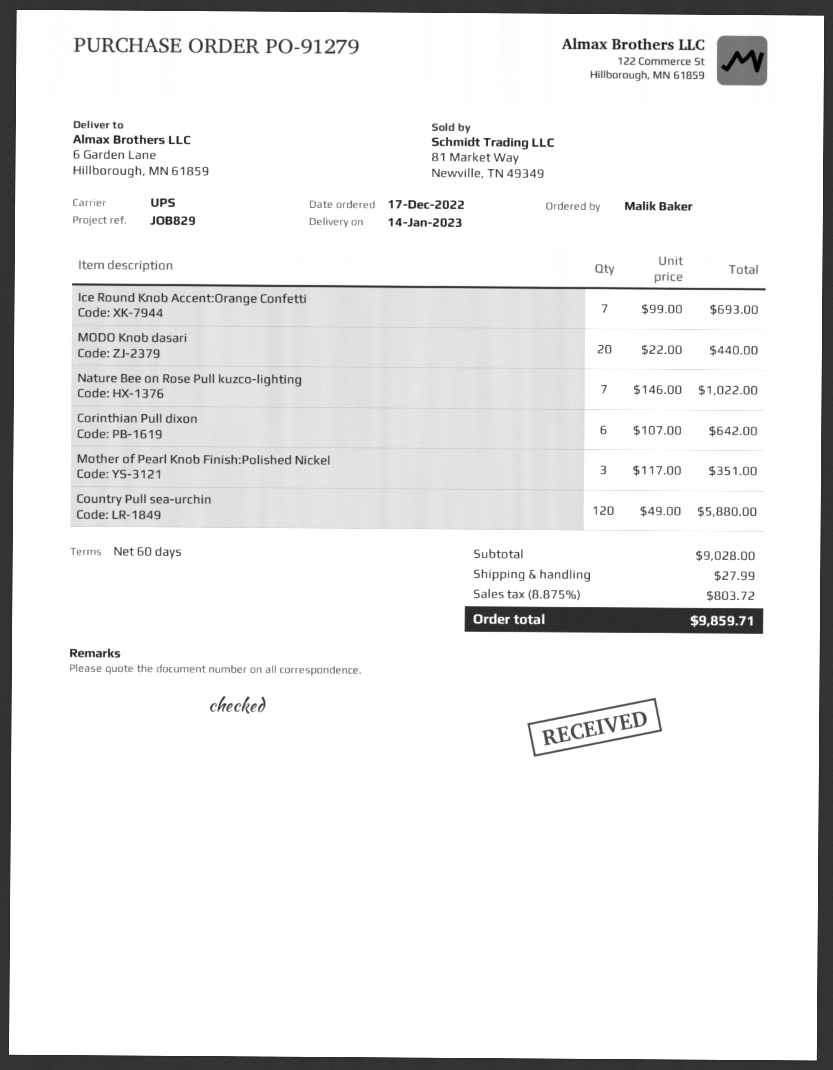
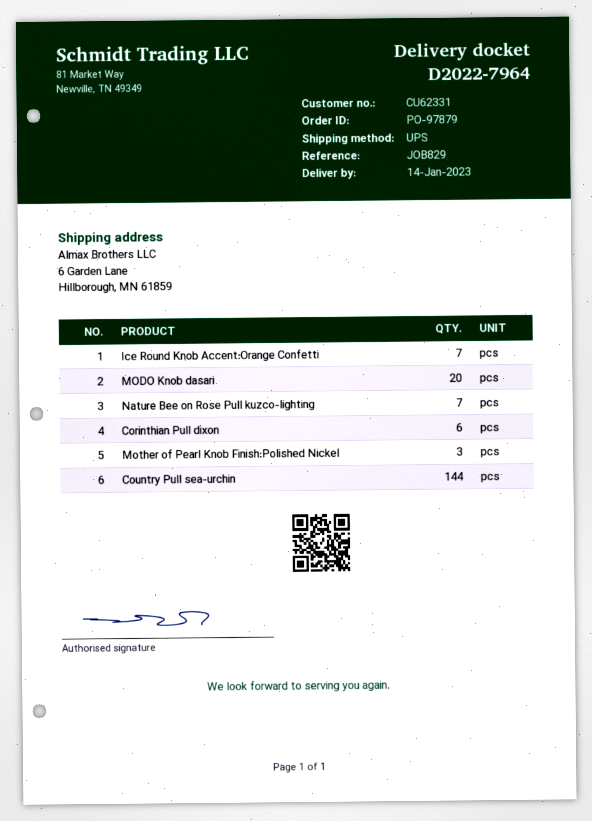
order number: PO-91279 -> PO-97879
Country Pull sea-urchin: 120 -> 144

